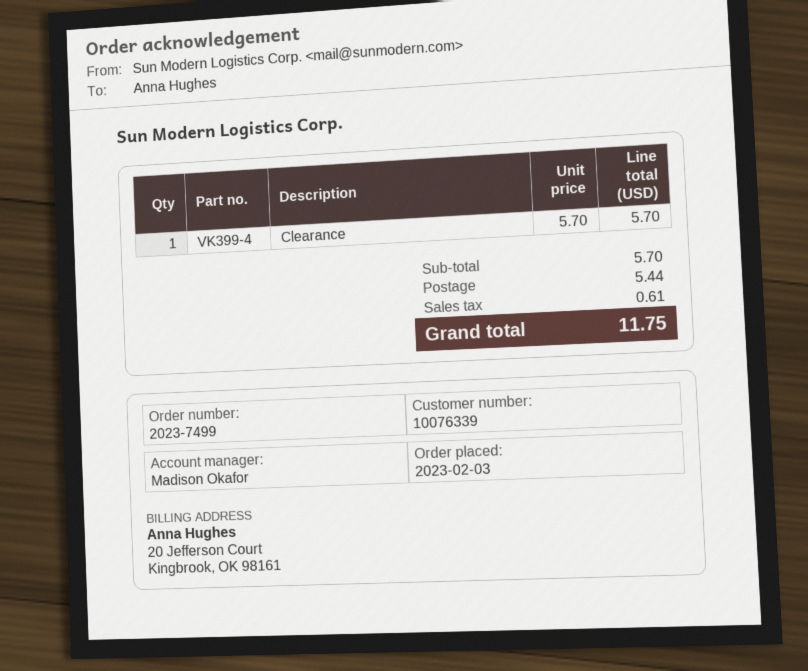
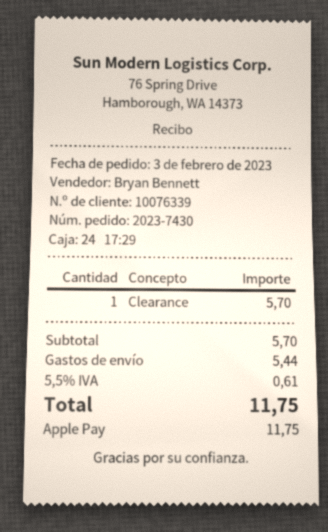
order number: 2023-7499 -> 2023-7430
sales rep: Madison Okafor -> Bryan Bennett

